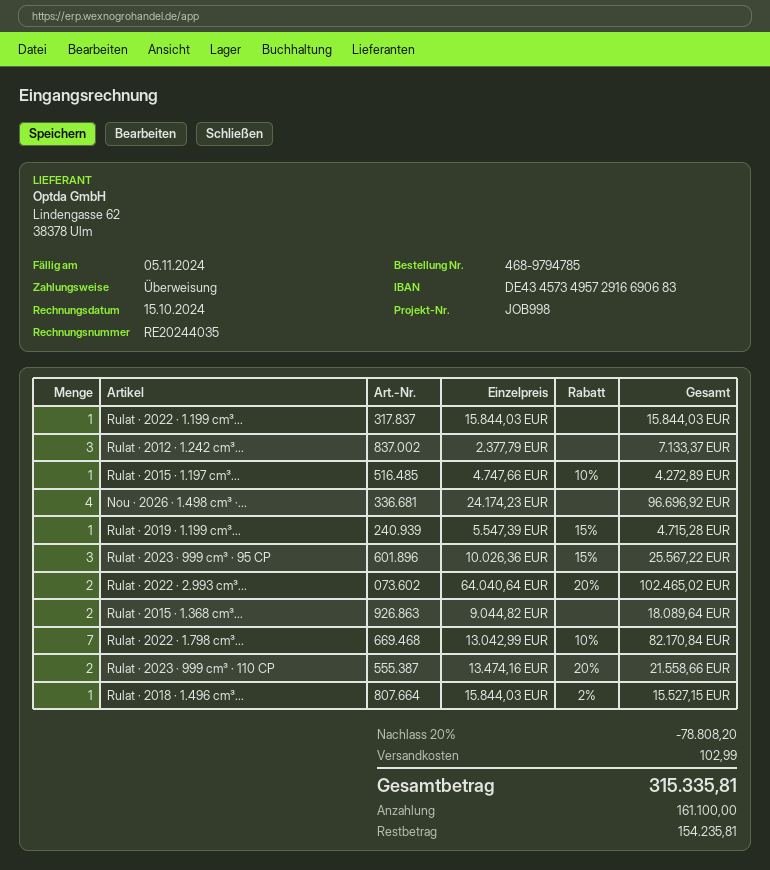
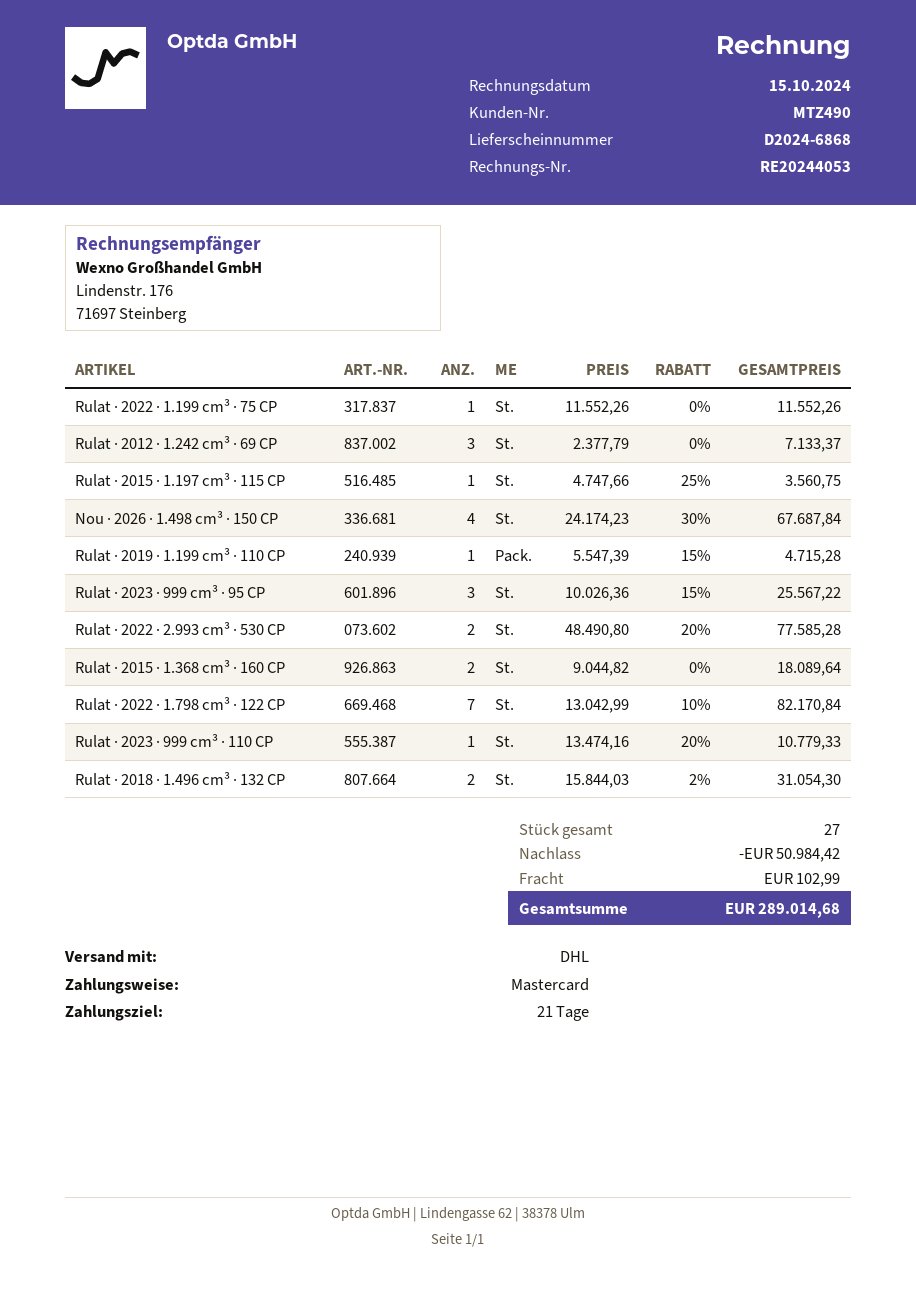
invoice number: RE20244035 -> RE20244053
payment method: bank transfer -> Mastercard
Rulat · 2022 · 1.199 cm³...: 1 x 15844.03 = 15844.03 -> 1 x 11552.26 = 11552.26
Rulat · 2015 · 1.197 cm³...: 1 x 4747.66 - 10% = 4272.89 -> 1 x 4747.66 - 25% = 3560.75
Nou · 2026 · 1.498 cm³ ·...: 4 x 24174.23 = 96696.92 -> 4 x 24174.23 - 30% = 67687.84
Rulat · 2022 · 2.993 cm³...: 2 x 64040.64 - 20% = 102465.02 -> 2 x 48490.80 - 20% = 77585.28
Rulat · 2023 · 999 cm³ · 110 CP: 2 x 13474.16 - 20% = 21558.66 -> 1 x 13474.16 - 20% = 10779.33
Rulat · 2018 · 1.496 cm³...: 1 x 15844.03 - 2% = 15527.15 -> 2 x 15844.03 - 2% = 31054.30
discount: 78808.20 -> 50984.42
total: 315335.81 -> 289014.68

